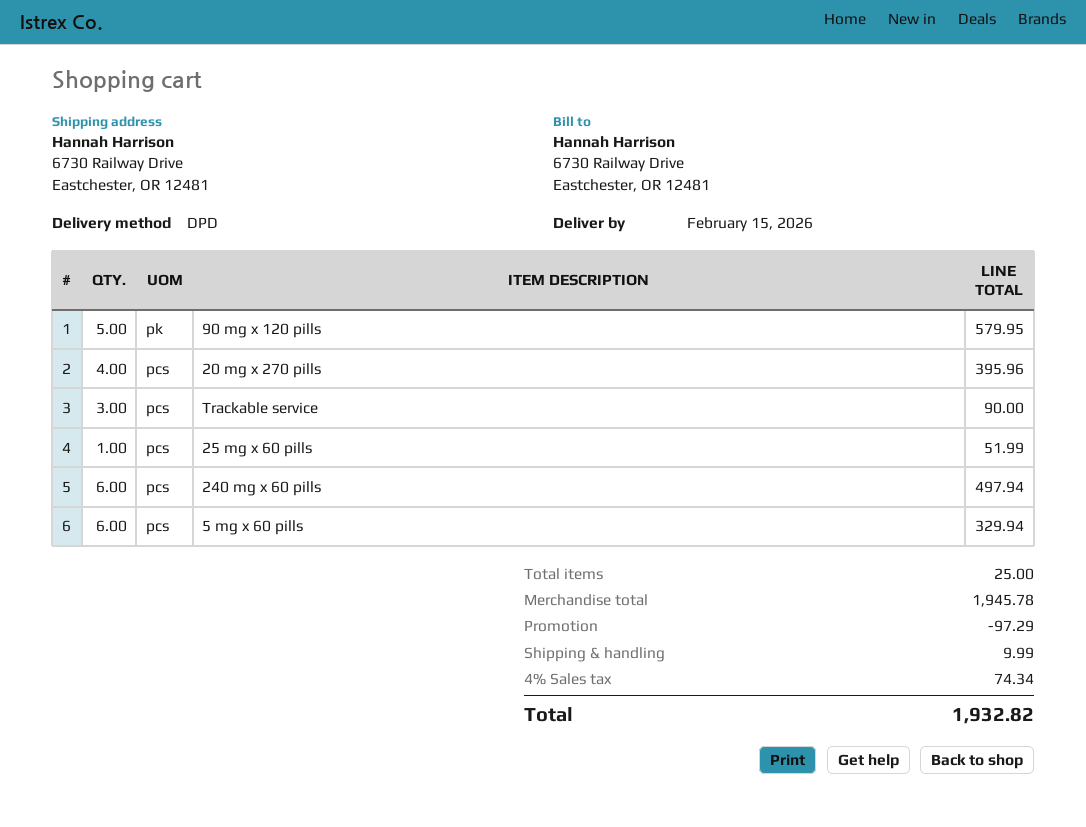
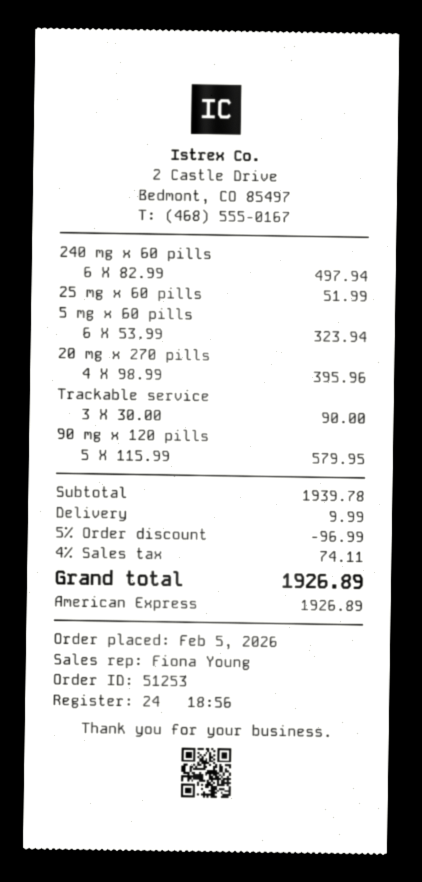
5 mg x 60 pills: 6 for 329.94 -> 6 for 323.94
subtotal: 1945.78 -> 1939.78
discount: 97.29 -> 96.99
tax: 4% = 74.34 -> 4% = 74.11
total: 1932.82 -> 1926.89

